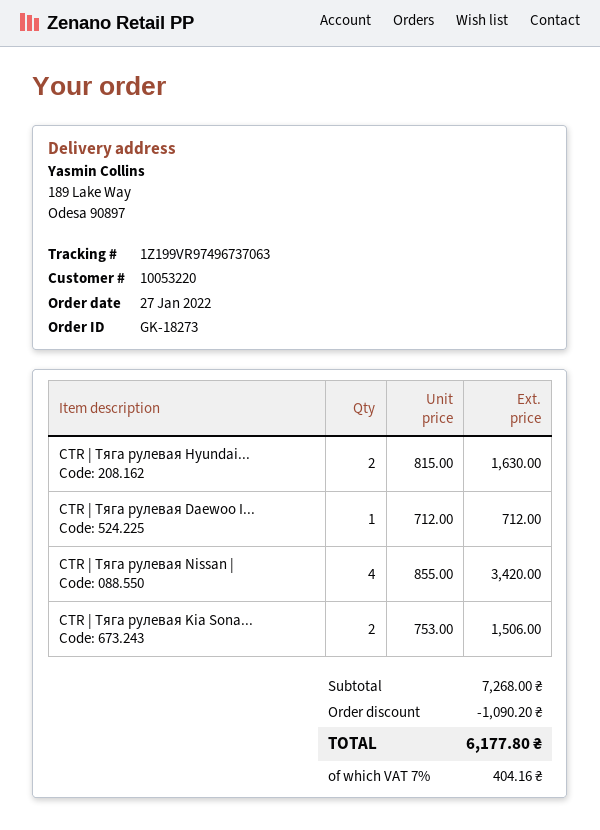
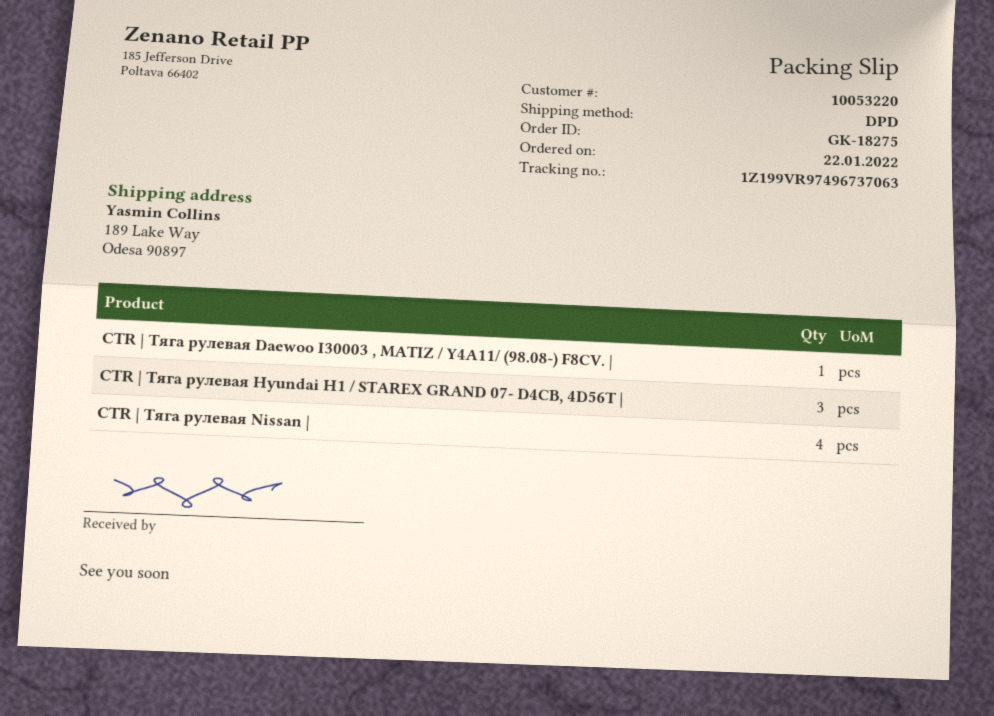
order number: GK-18273 -> GK-18275
order date: 2022-01-27 -> 2022-01-22
CTR | Тяга рулевая Hyundai...: 2 -> 3
CTR | Тяга рулевая Kia Sona...: 2 -> none

